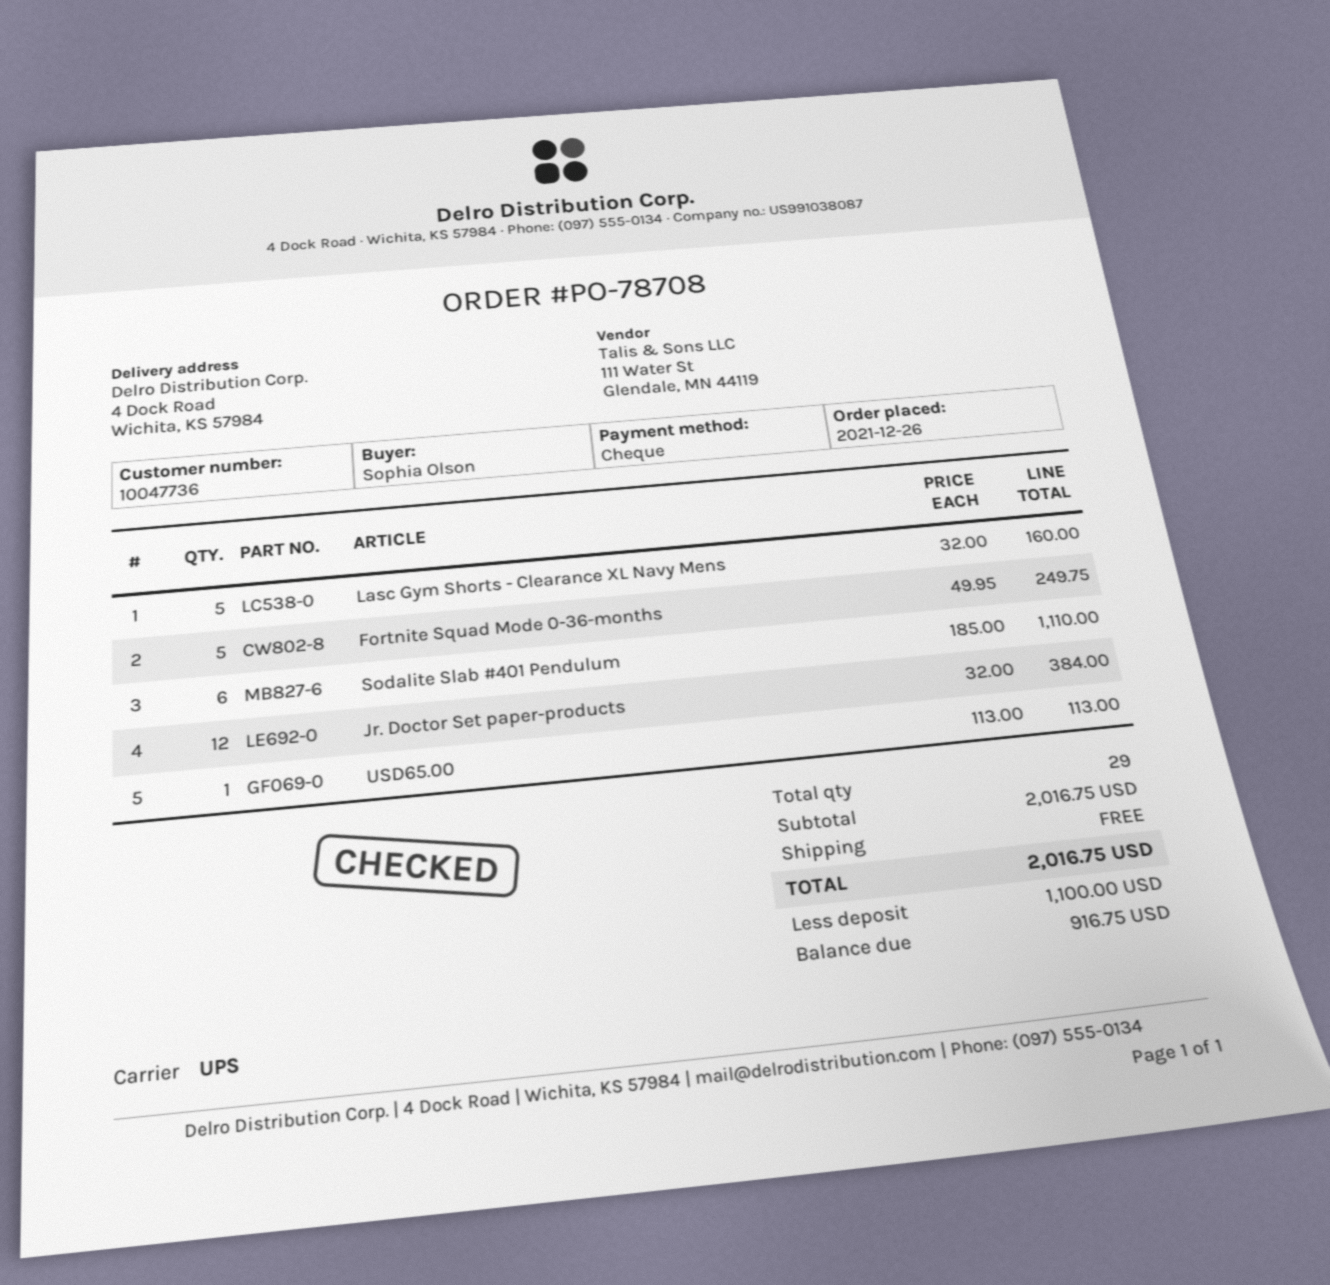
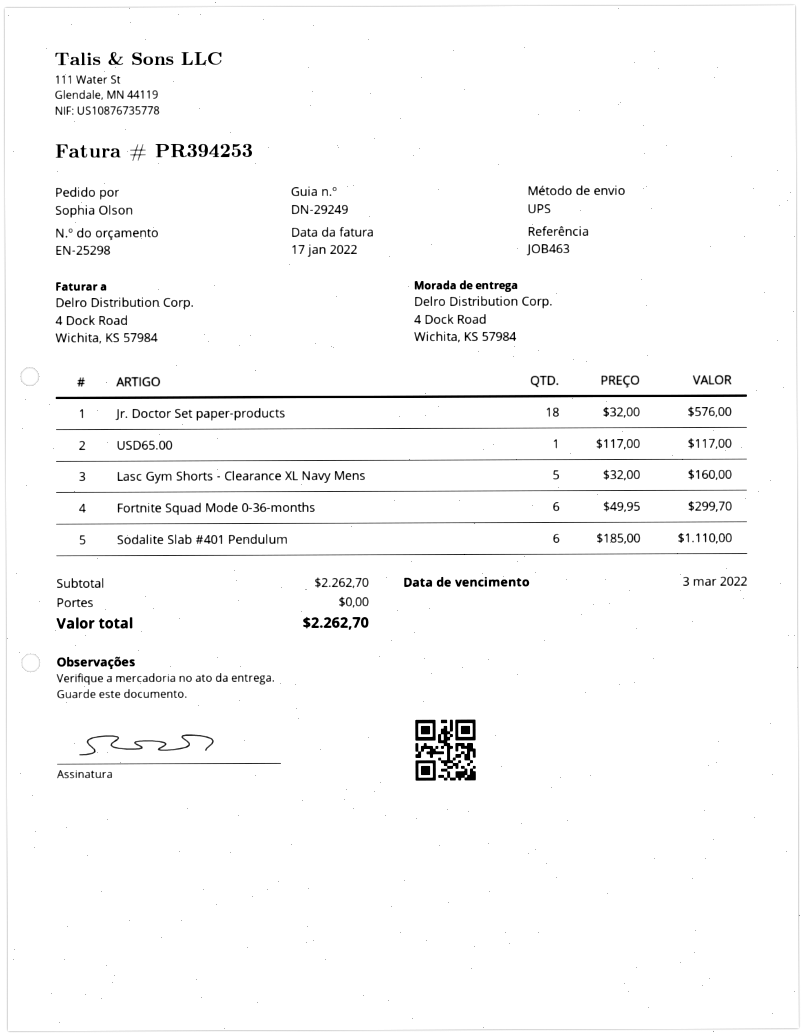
Fortnite Squad Mode 0-36-months: 5 x 49.95 = 249.75 -> 6 x 49.95 = 299.70
Jr. Doctor Set paper-products: 12 x 32.00 = 384.00 -> 18 x 32.00 = 576.00
USD65.00: 1 x 113.00 = 113.00 -> 1 x 117.00 = 117.00
subtotal: 2016.75 -> 2262.70
total: 2016.75 -> 2262.70

